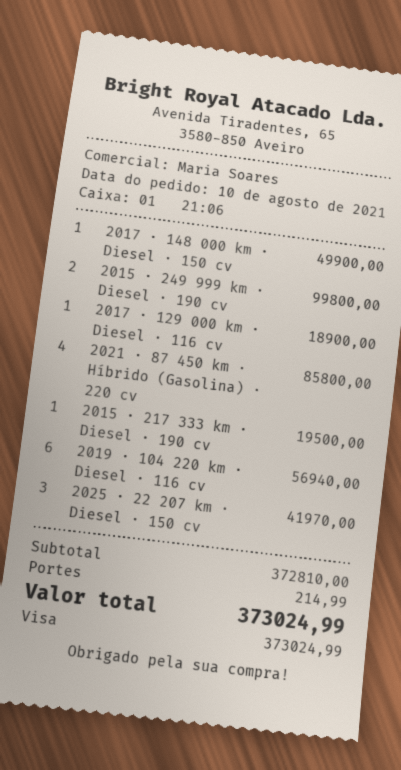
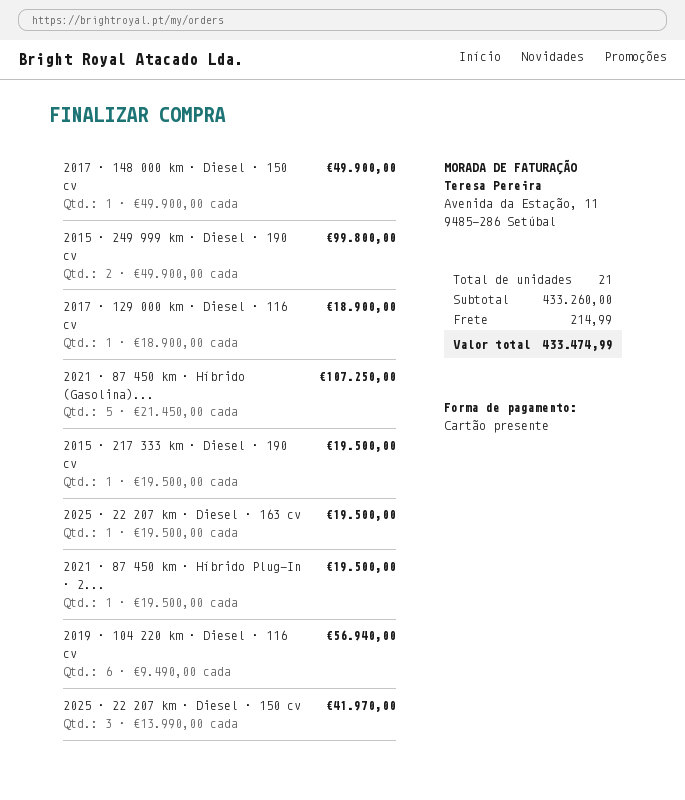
payment method: Visa -> gift card
2021 · 87 450 km · Híbrido (Gasolina) · 220 cv: 4 for 85800.00 -> 5 for 107250.00
2025 · 22 207 km · Diesel · 163 cv: none -> 1 for 19500.00
2021 · 87 450 km · Híbrido Plug-In · 2...: none -> 1 for 19500.00
subtotal: 372810.00 -> 433260.00
total: 373024.99 -> 433474.99

